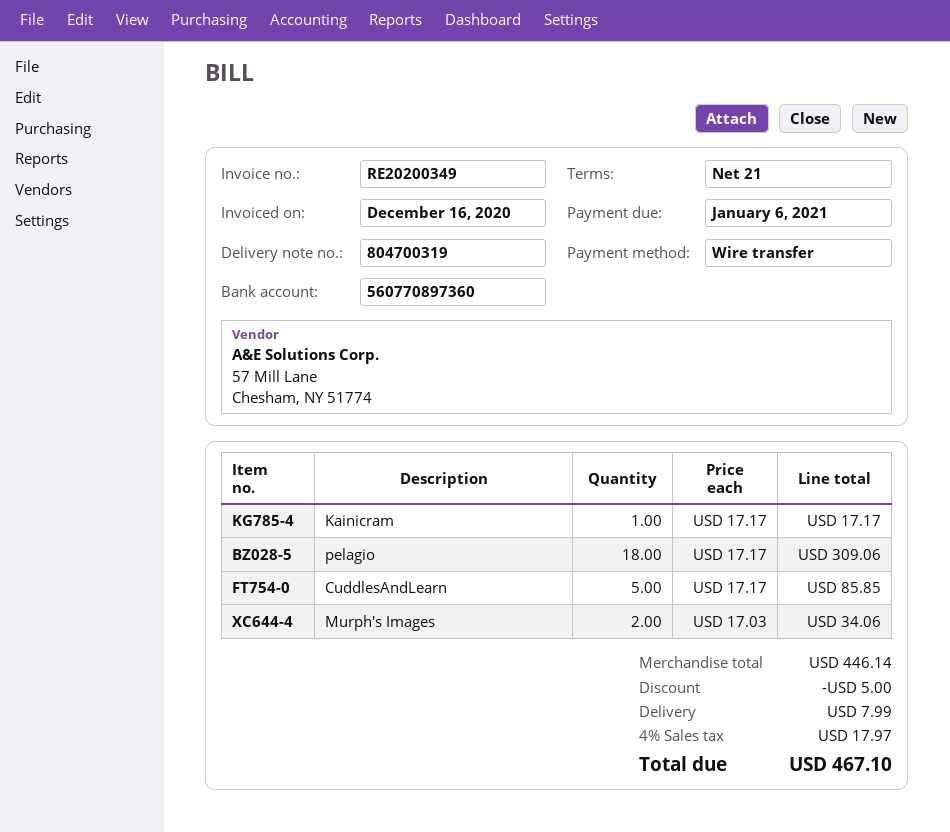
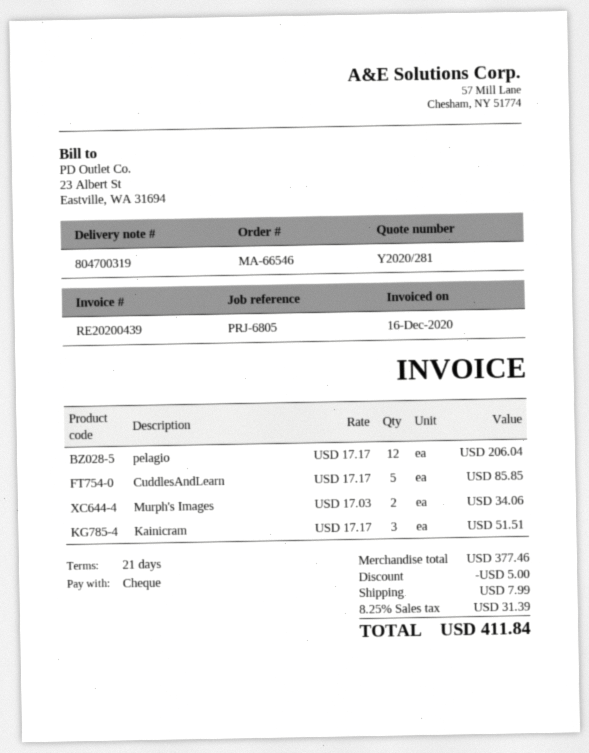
invoice number: RE20200349 -> RE20200439
payment method: bank transfer -> cheque
Kainicram: 1 x 17.17 = 17.17 -> 3 x 17.17 = 51.51
pelagio: 18 x 17.17 = 309.06 -> 12 x 17.17 = 206.04
subtotal: 446.14 -> 377.46
tax: 4% = 17.97 -> 8.25% = 31.39
total: 467.10 -> 411.84

